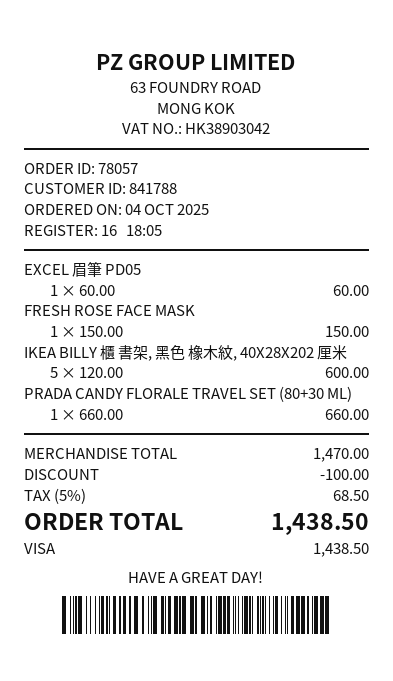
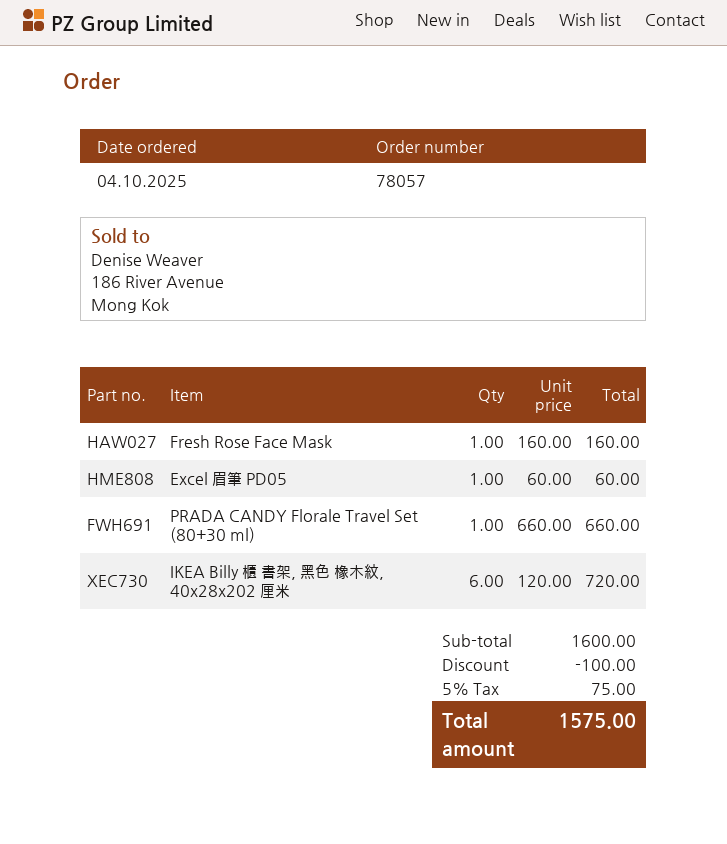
FRESH ROSE FACE MASK: 1 x 150.00 = 150.00 -> 1 x 160.00 = 160.00
IKEA BILLY 櫃 書架, 黑色 橡木紋, 40X28X202 厘米: 5 x 120.00 = 600.00 -> 6 x 120.00 = 720.00
subtotal: 1470.00 -> 1600.00
tax: 5% = 68.50 -> 5% = 75.00
total: 1438.50 -> 1575.00

